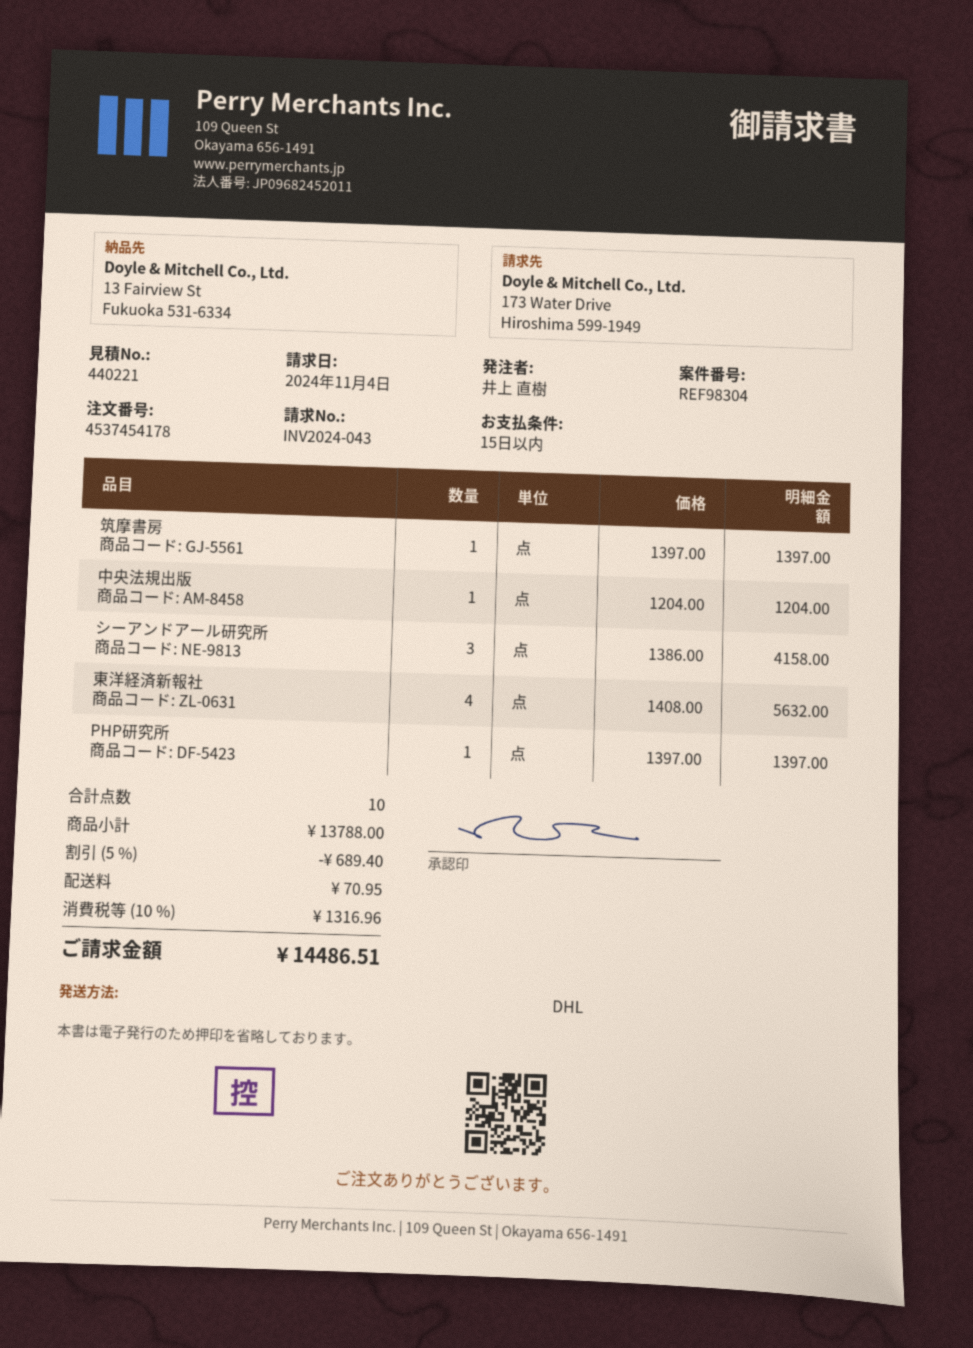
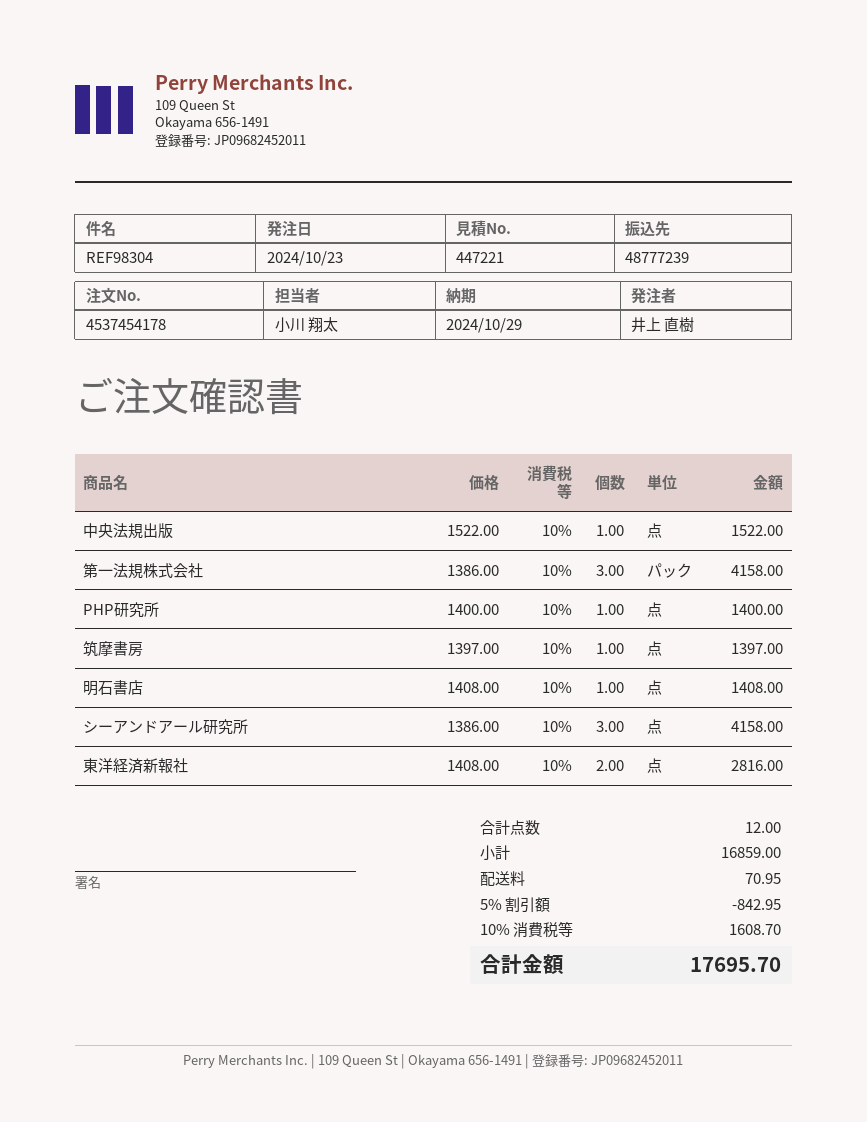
quote number: 440221 -> 447221
中央法規出版: 1 x 1204.00 = 1204.00 -> 1 x 1522.00 = 1522.00
東洋経済新報社: 4 x 1408.00 = 5632.00 -> 2 x 1408.00 = 2816.00
PHP研究所: 1 x 1397.00 = 1397.00 -> 1 x 1400.00 = 1400.00
第一法規株式会社: none -> 3 x 1386.00 = 4158.00
明石書店: none -> 1 x 1408.00 = 1408.00
total quantity: 10 -> 12
subtotal: 13788.00 -> 16859.00
discount: 5% = 689.40 -> 5% = 842.95
tax: 10% = 1316.96 -> 10% = 1608.70
total: 14486.51 -> 17695.70

